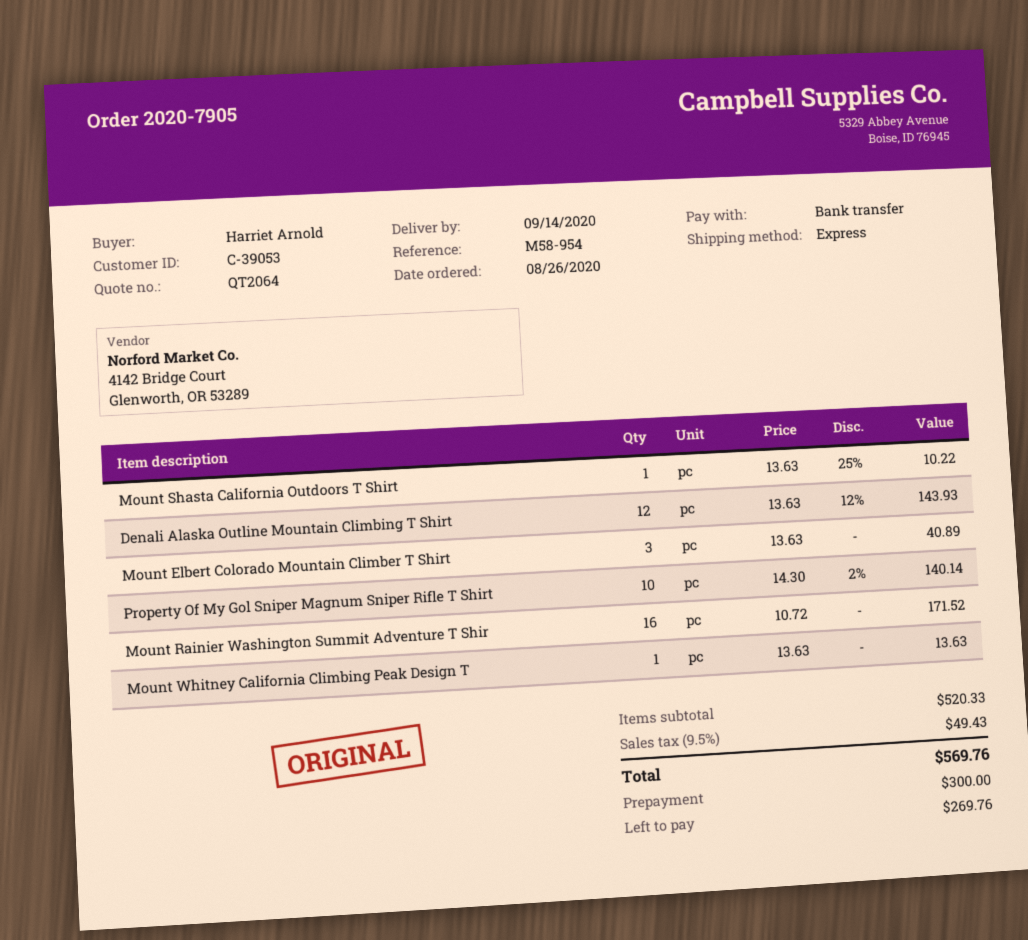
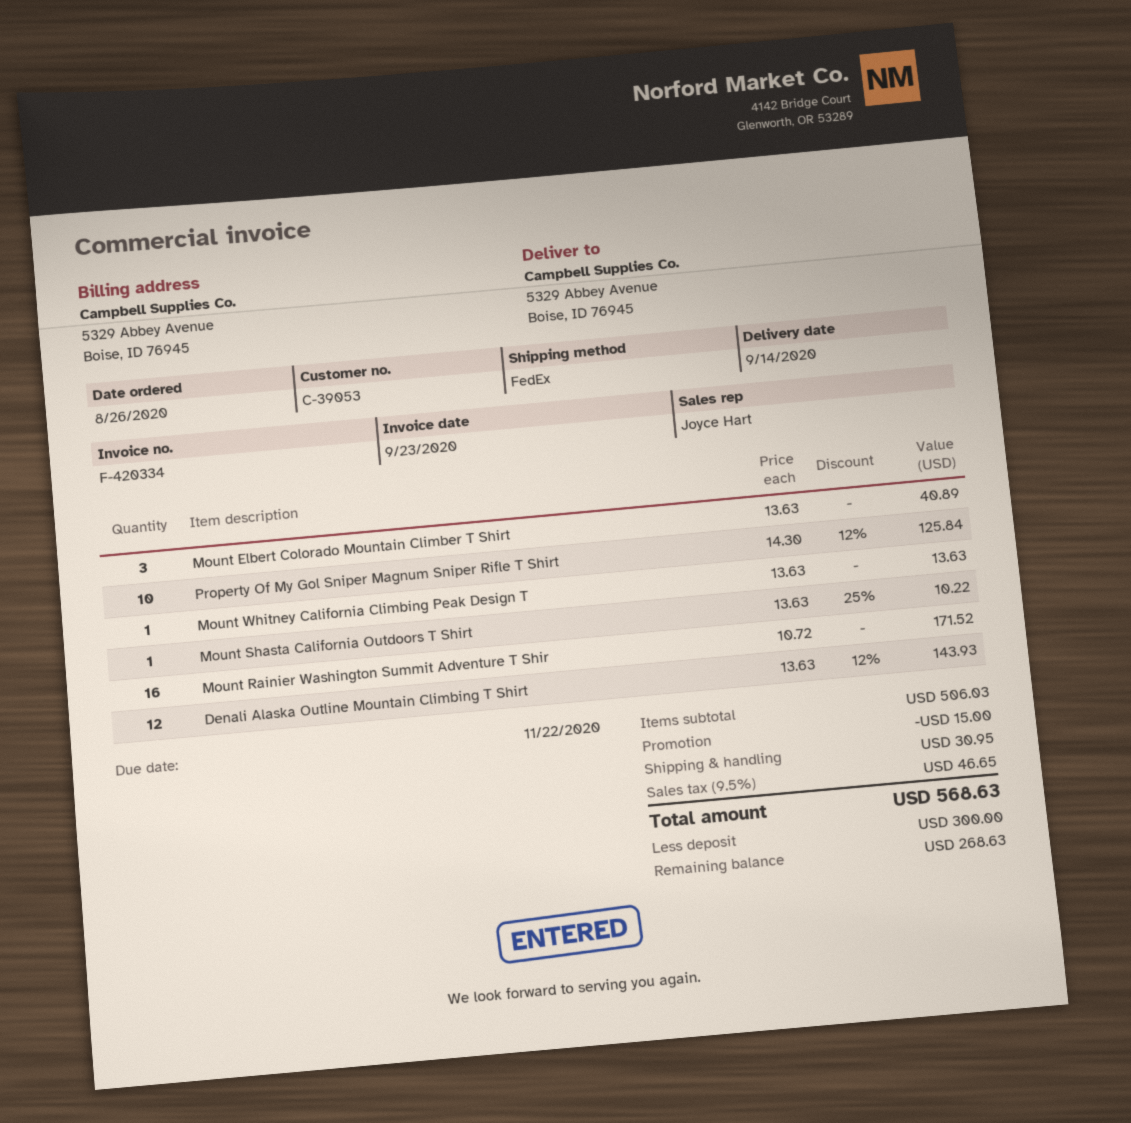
shipping method: express -> FedEx
Property Of My Gol Sniper Magnum Sniper Rifle T Shirt: 10 x 14.30 - 2% = 140.14 -> 10 x 14.30 - 12% = 125.84
subtotal: 520.33 -> 506.03
discount: none -> 15.00
shipping: none -> 30.95
tax: 9.5% = 49.43 -> 9.5% = 46.65
total: 569.76 -> 568.63
balance: 269.76 -> 268.63

